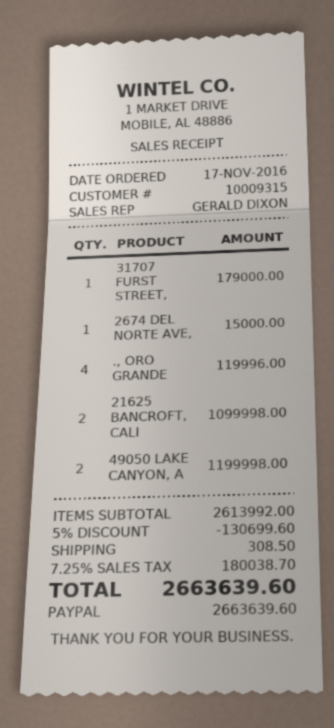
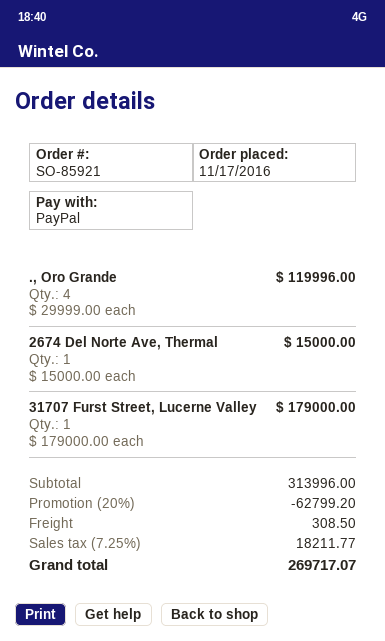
21625 BANCROFT, CALI: 2 for 1099998.00 -> none
49050 LAKE CANYON, A: 2 for 1199998.00 -> none
subtotal: 2613992.00 -> 313996.00
discount: 5% = 130699.60 -> 20% = 62799.20
tax: 7.25% = 180038.70 -> 7.25% = 18211.77
total: 2663639.60 -> 269717.07

